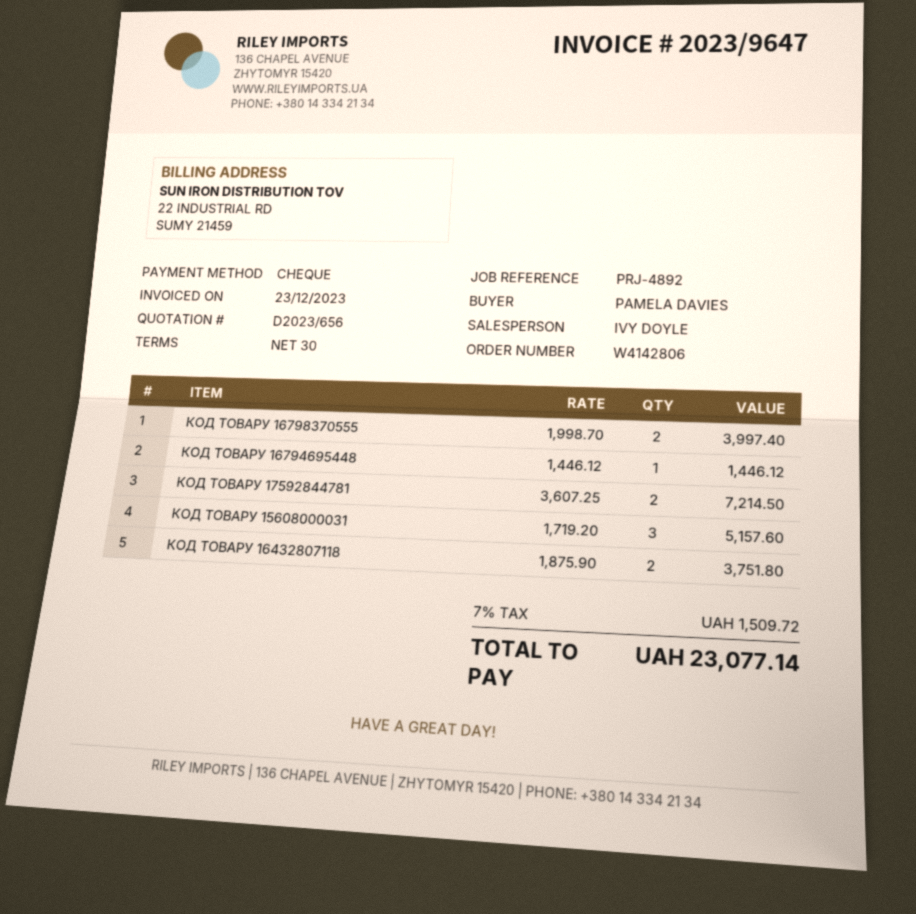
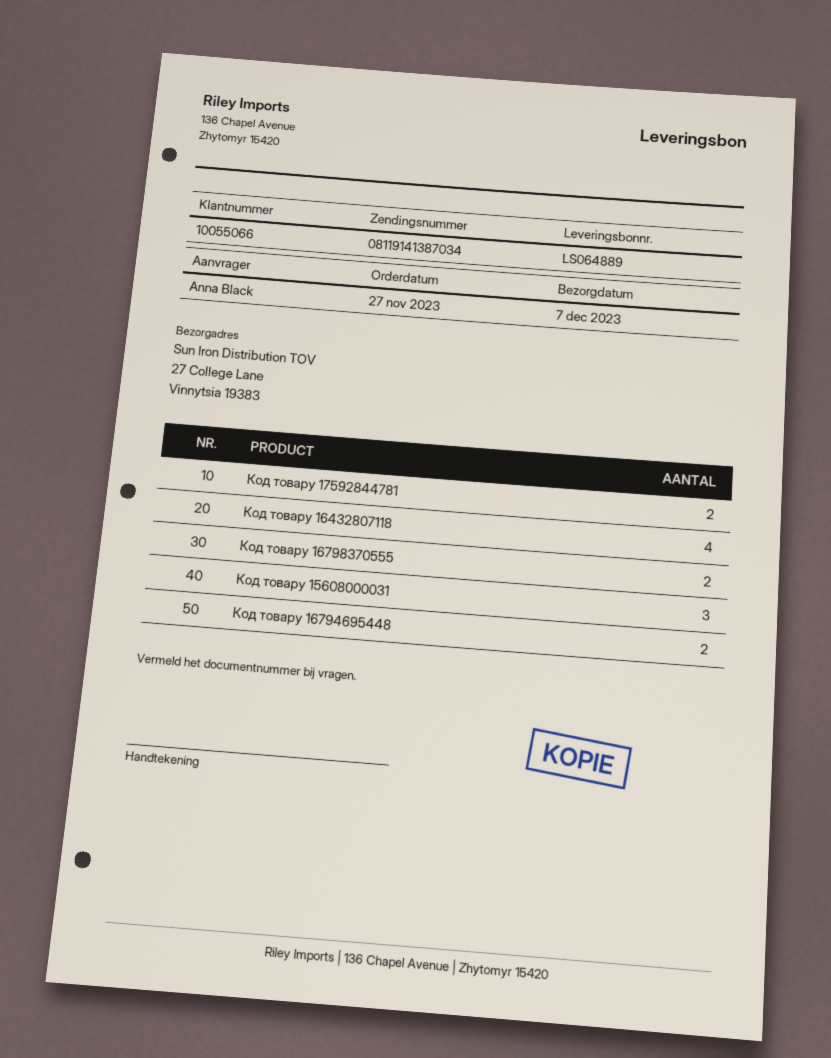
ordered by: PAMELA DAVIES -> Anna Black
КОД ТОВАРУ 16794695448: 1 -> 2
КОД ТОВАРУ 16432807118: 2 -> 4

